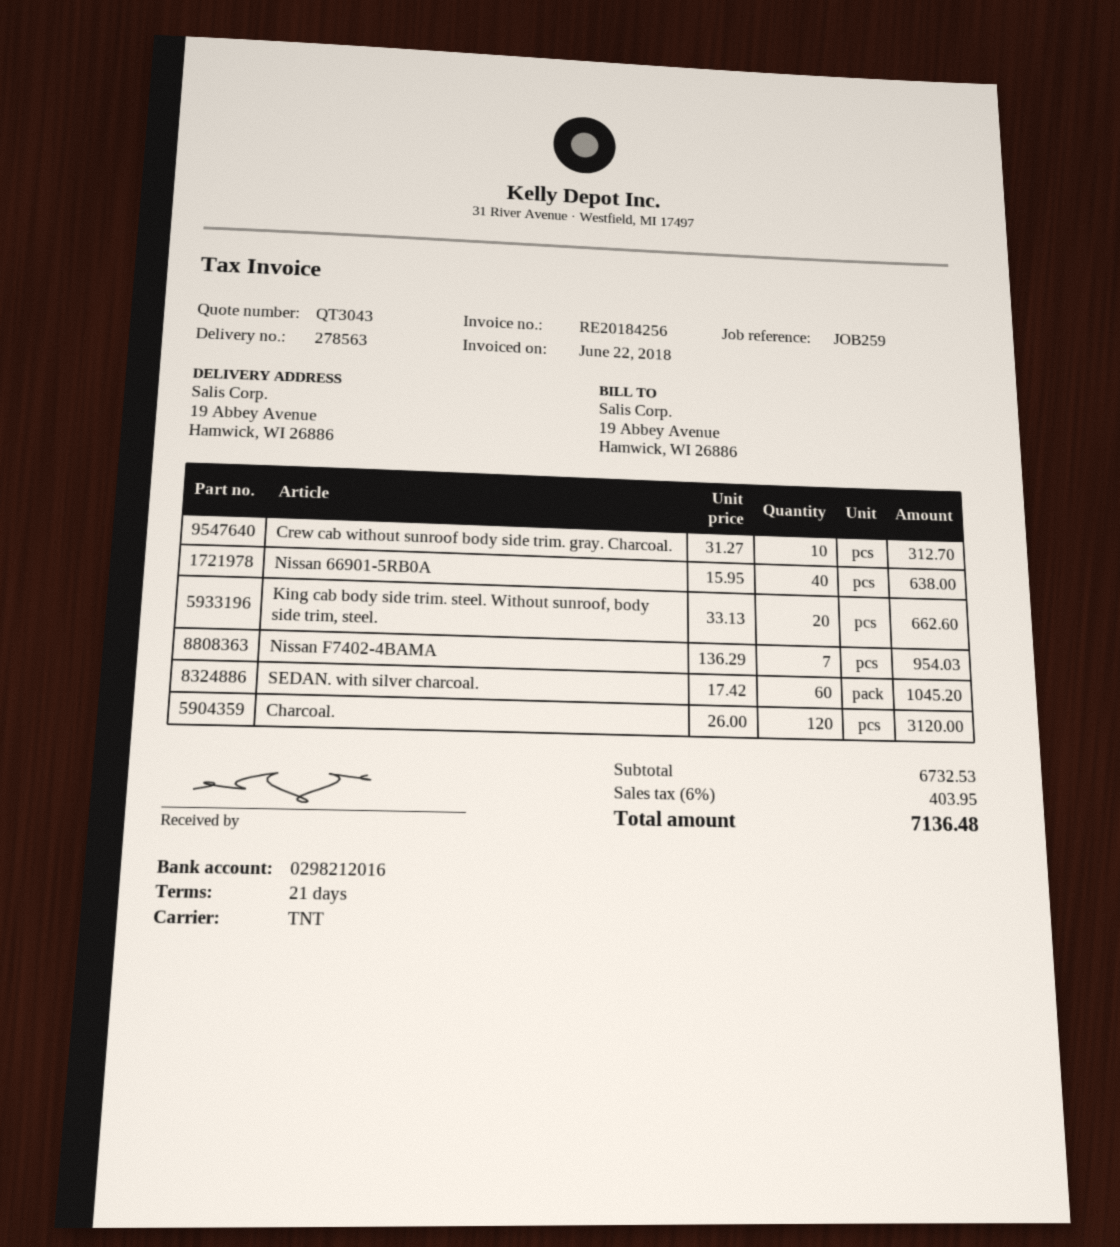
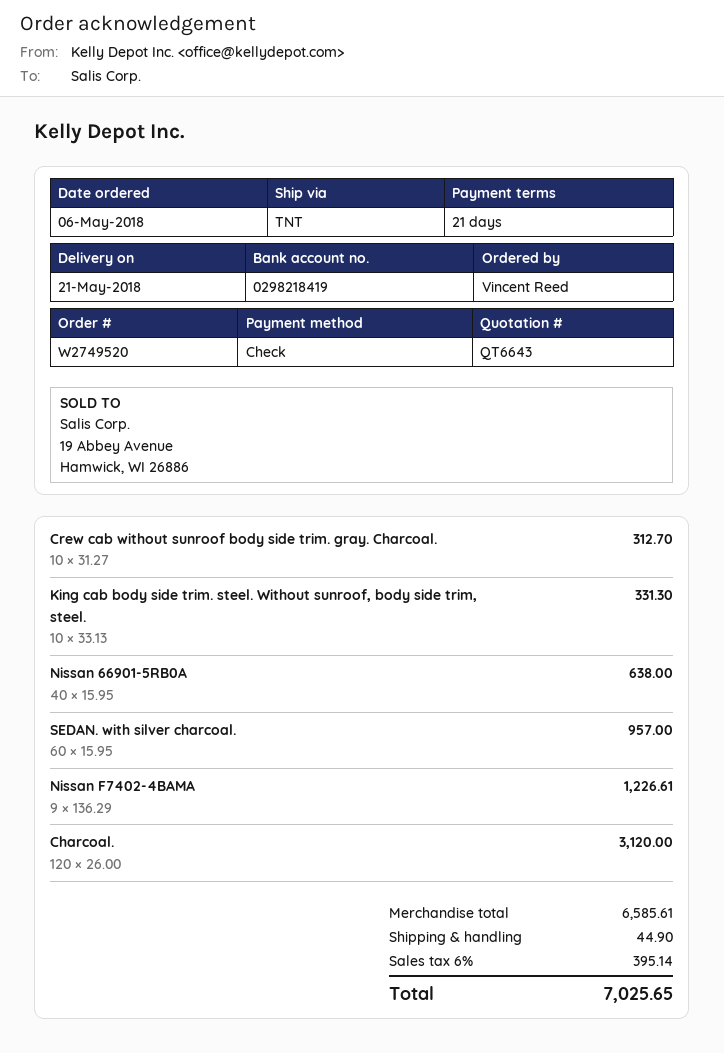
quote number: QT3043 -> QT6643
bank account: 0298212016 -> 0298218419
King cab body side trim. steel. Without sunroof, body side trim, steel.: 20 x 33.13 = 662.60 -> 10 x 33.13 = 331.30
Nissan F7402-4BAMA: 7 x 136.29 = 954.03 -> 9 x 136.29 = 1226.61
SEDAN. with silver charcoal.: 60 x 17.42 = 1045.20 -> 60 x 15.95 = 957.00
subtotal: 6732.53 -> 6585.61
shipping: none -> 44.90
tax: 6% = 403.95 -> 6% = 395.14
total: 7136.48 -> 7025.65

